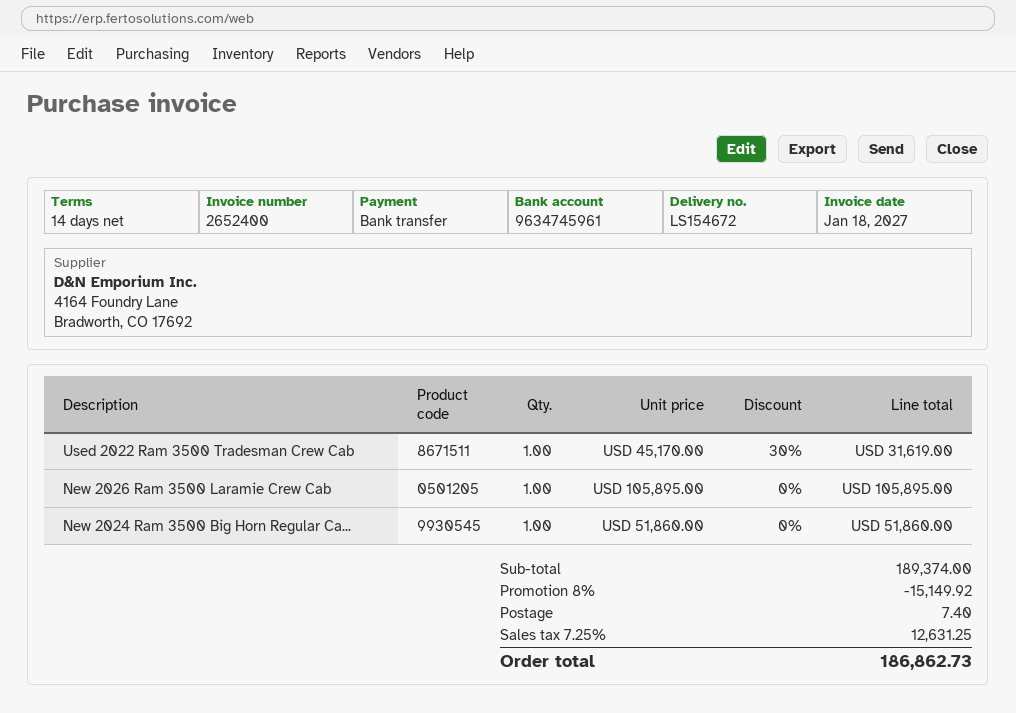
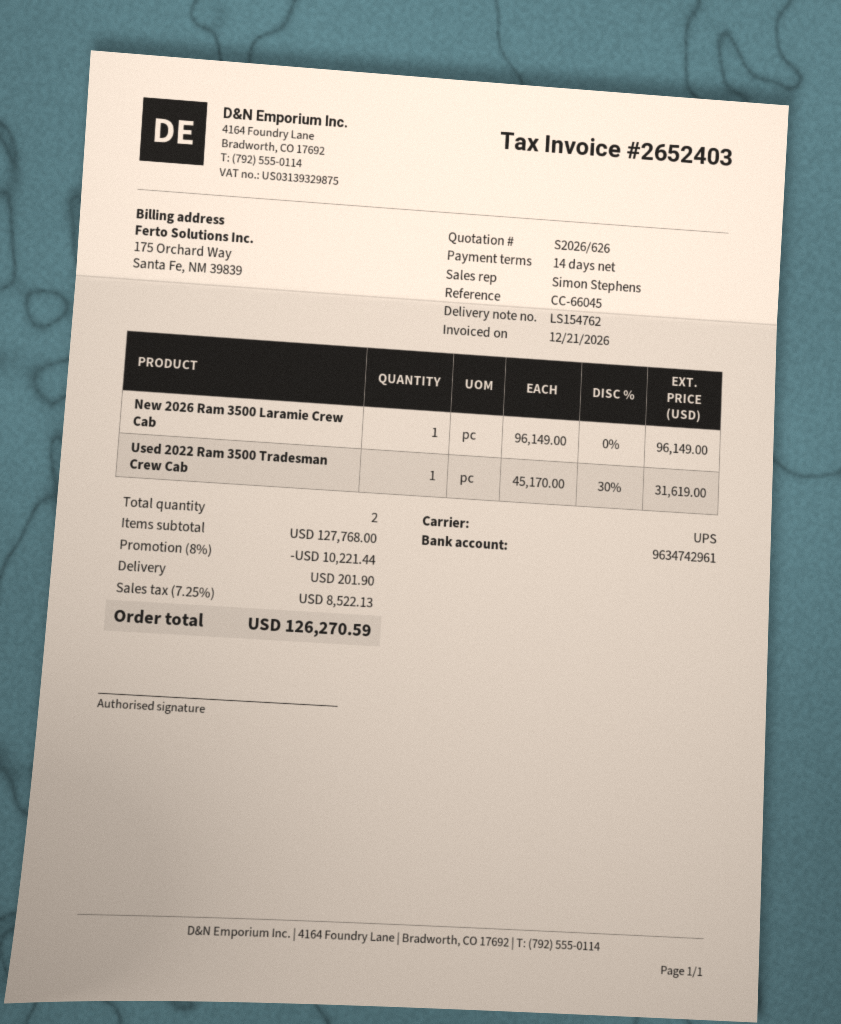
delivery note number: LS154672 -> LS154762
invoice number: 2652400 -> 2652403
invoice date: 2027-01-18 -> 2026-12-21
bank account: 9634745961 -> 9634742961
New 2026 Ram 3500 Laramie Crew Cab: 1 x 105895.00 = 105895.00 -> 1 x 96149.00 = 96149.00
New 2024 Ram 3500 Big Horn Regular Ca...: 1 x 51860.00 = 51860.00 -> none
subtotal: 189374.00 -> 127768.00
discount: 8% = 15149.92 -> 8% = 10221.44
shipping: 7.40 -> 201.90
tax: 7.25% = 12631.25 -> 7.25% = 8522.13
total: 186862.73 -> 126270.59

